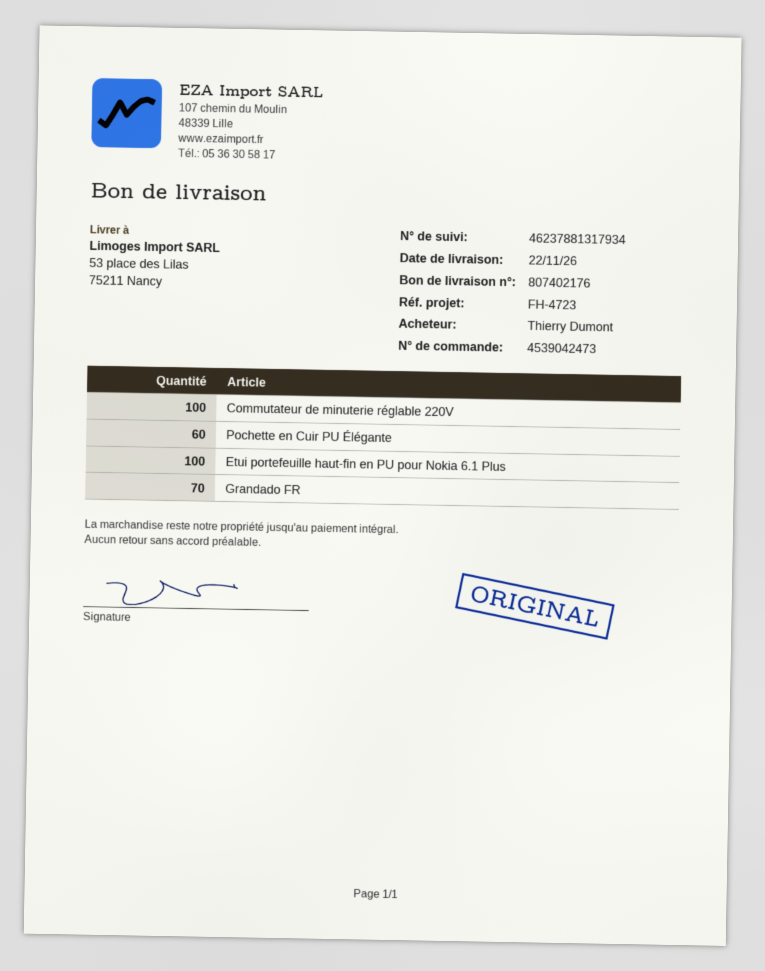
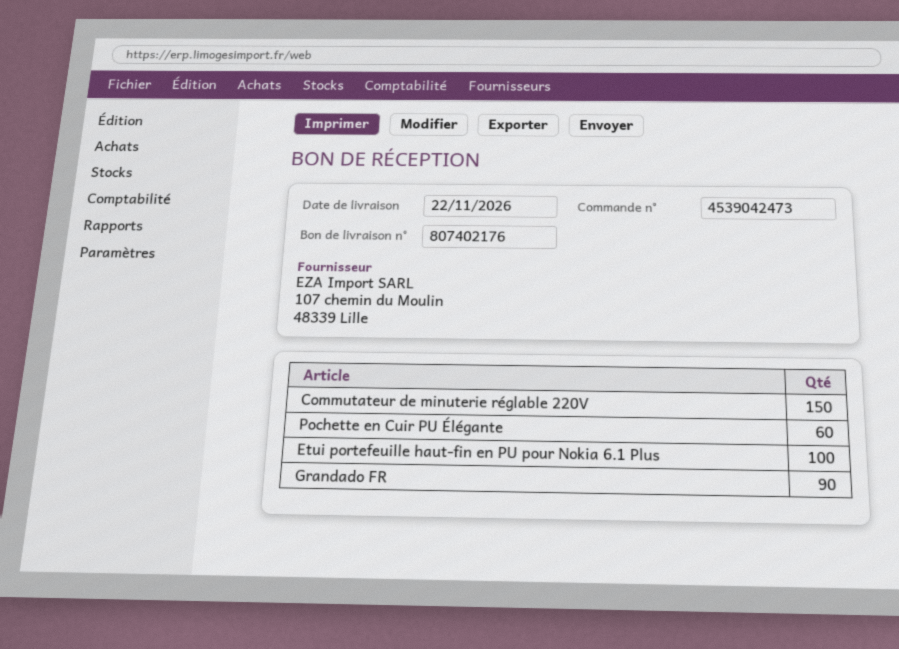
Commutateur de minuterie réglable 220V: 100 -> 150
Grandado FR: 70 -> 90

